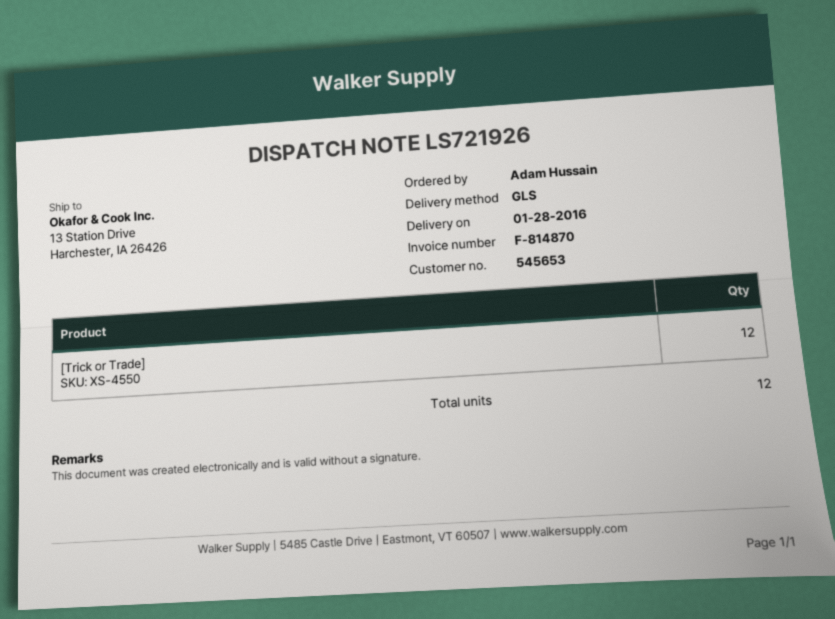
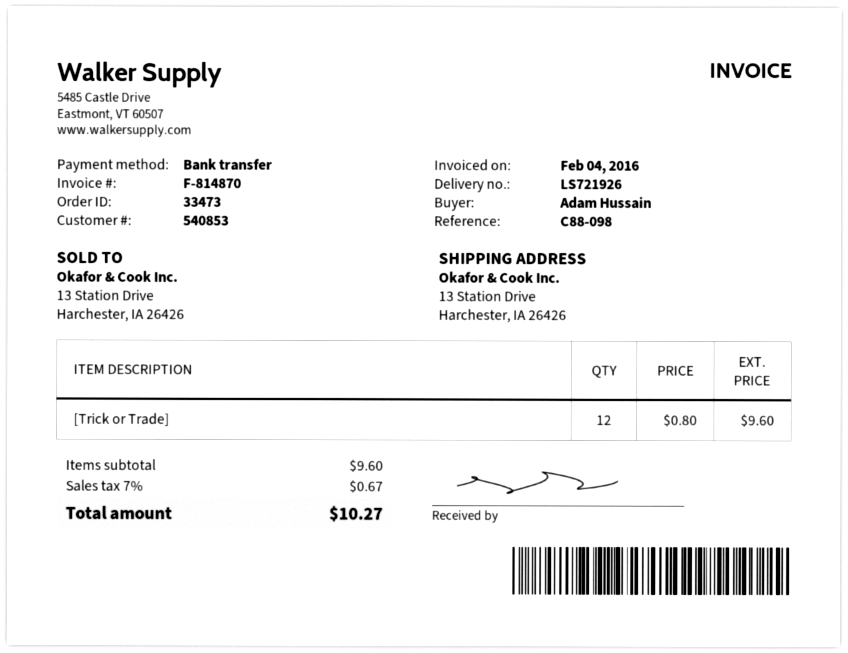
customer number: 545653 -> 540853

